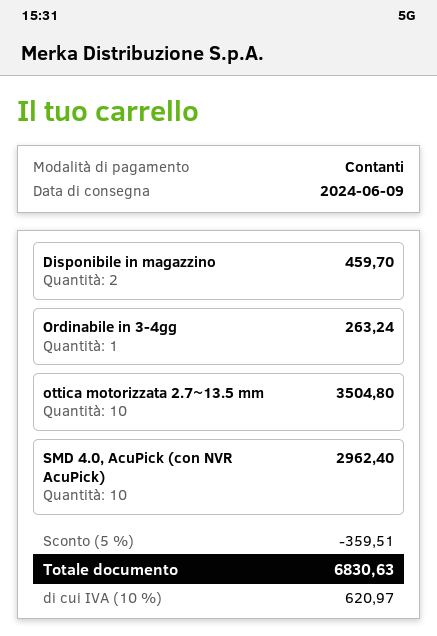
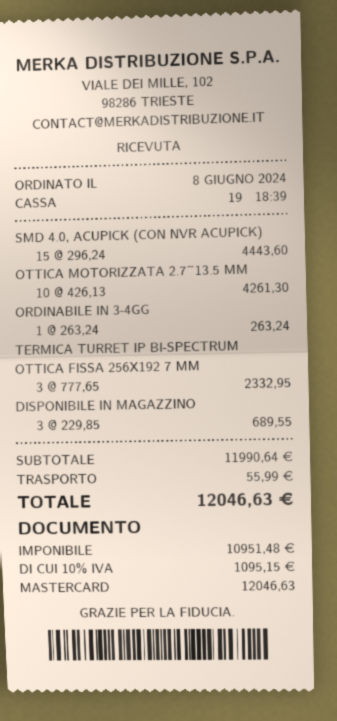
payment method: cash -> Mastercard
Disponibile in magazzino: 2 for 459.70 -> 3 for 689.55
ottica motorizzata 2.7~13.5 mm: 10 for 3504.80 -> 10 for 4261.30
SMD 4.0, AcuPick (con NVR AcuPick): 10 for 2962.40 -> 15 for 4443.60
TERMICA TURRET IP BI-SPECTRUM OTTICA FISSA 256X192 7 MM: none -> 3 for 2332.95
discount: 5% = 359.51 -> none
shipping: none -> 55.99
tax: 10% = 620.97 -> 10% = 1095.15
total: 6830.63 -> 12046.63

